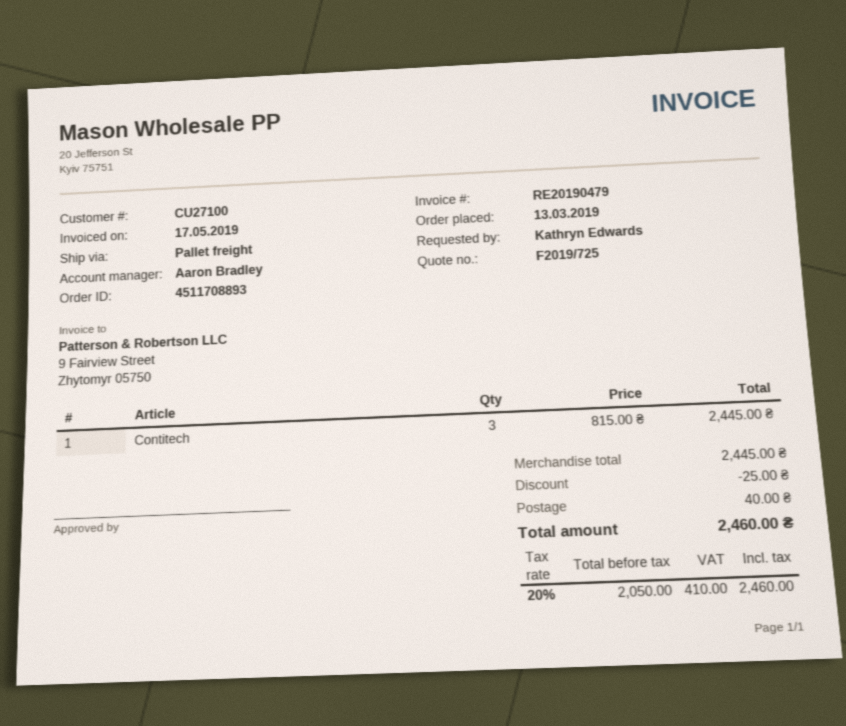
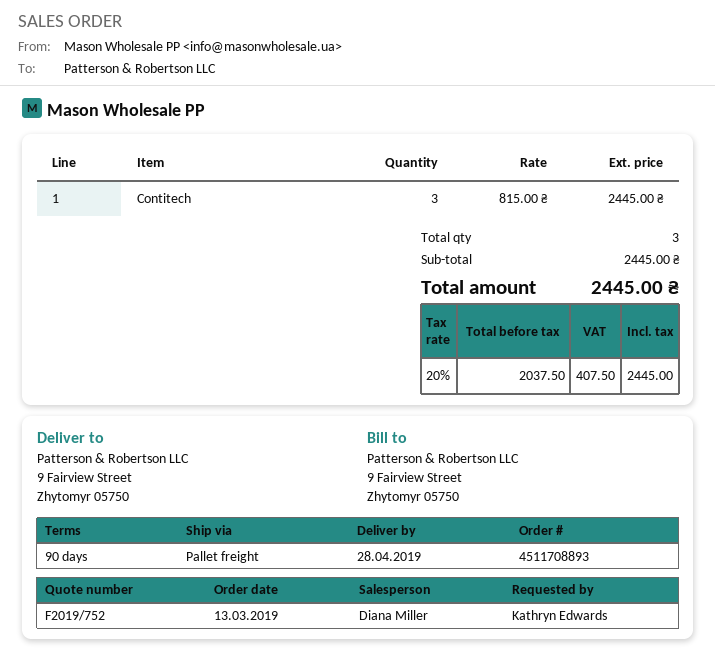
quote number: F2019/725 -> F2019/752
sales rep: Aaron Bradley -> Diana Miller
discount: 25.00 -> none
shipping: 40.00 -> none
net: 2050.00 -> 2037.50
tax: 20% = 410.00 -> 20% = 407.50
total: 2460.00 -> 2445.00

